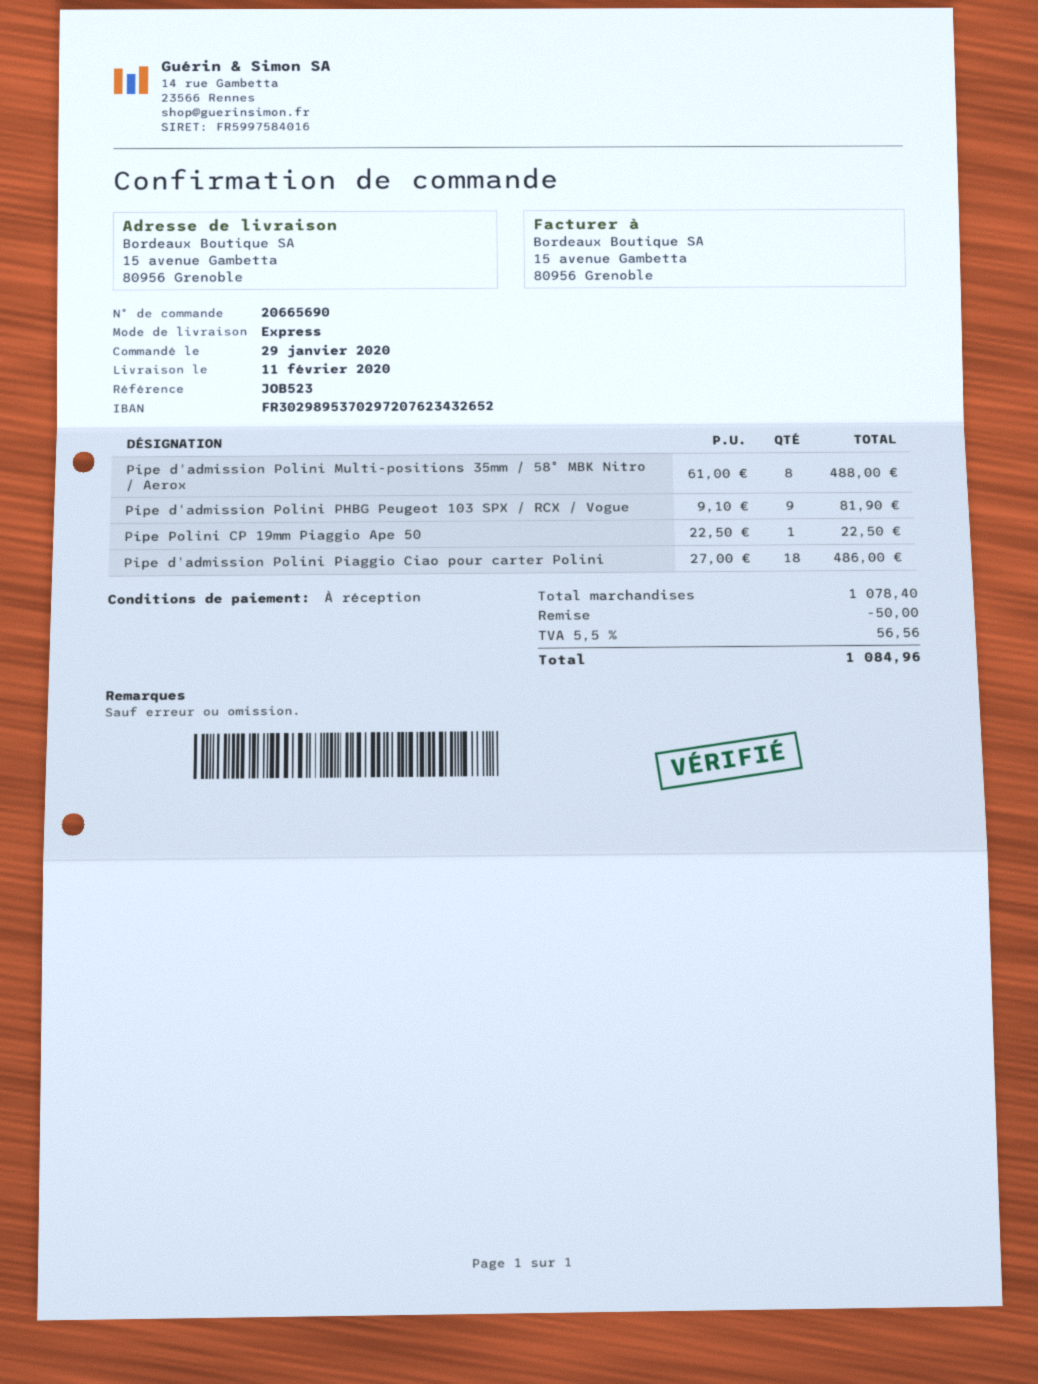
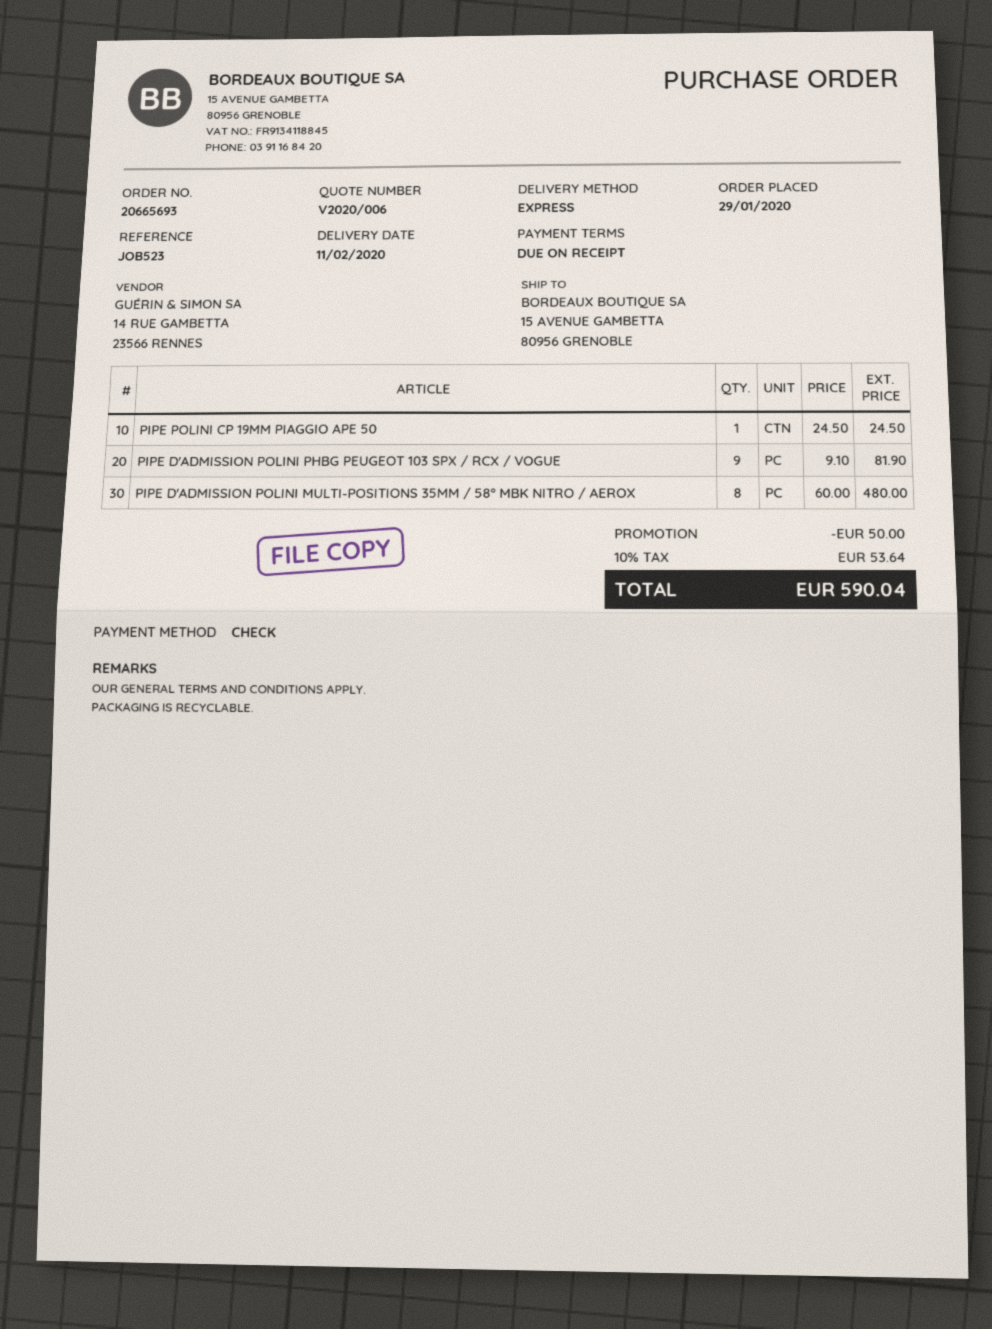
order number: 20665690 -> 20665693
Pipe d'admission Polini Multi-positions 35mm / 58° MBK Nitro / Aerox: 8 x 61.00 = 488.00 -> 8 x 60.00 = 480.00
Pipe Polini CP 19mm Piaggio Ape 50: 1 x 22.50 = 22.50 -> 1 x 24.50 = 24.50
Pipe d'admission Polini Piaggio Ciao pour carter Polini: 18 x 27.00 = 486.00 -> none
tax: 5.5% = 56.56 -> 10% = 53.64
total: 1084.96 -> 590.04

